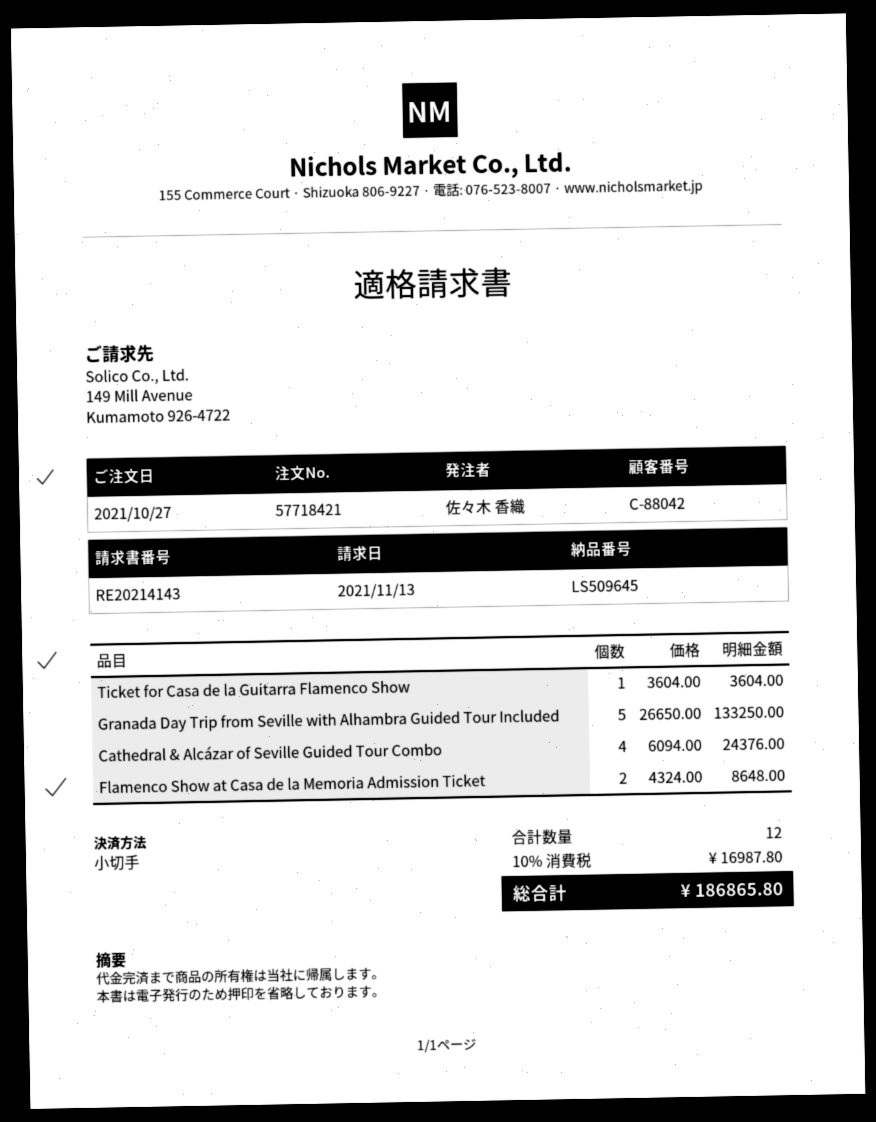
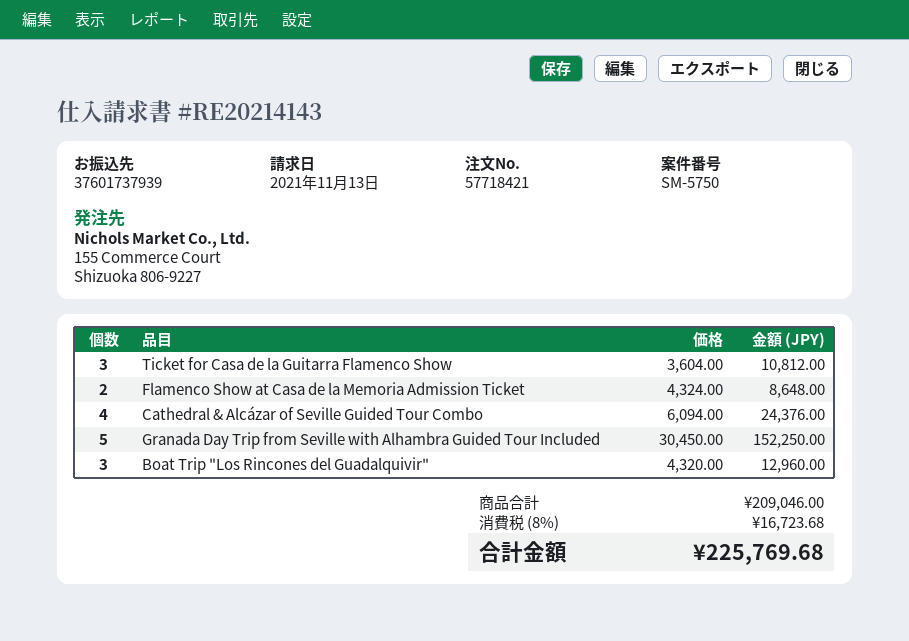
Ticket for Casa de la Guitarra Flamenco Show: 1 x 3604.00 = 3604.00 -> 3 x 3604.00 = 10812.00
Granada Day Trip from Seville with Alhambra Guided Tour Included: 5 x 26650.00 = 133250.00 -> 5 x 30450.00 = 152250.00
Boat Trip "Los Rincones del Guadalquivir": none -> 3 x 4320.00 = 12960.00
tax: 10% = 16987.80 -> 8% = 16723.68
total: 186865.80 -> 225769.68

